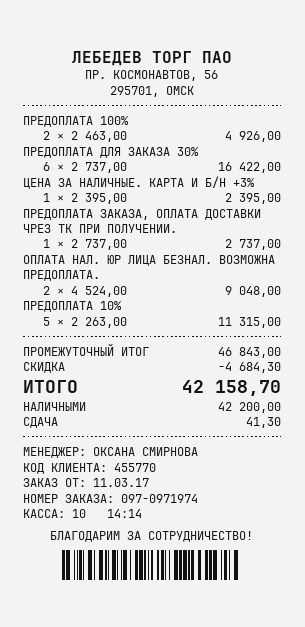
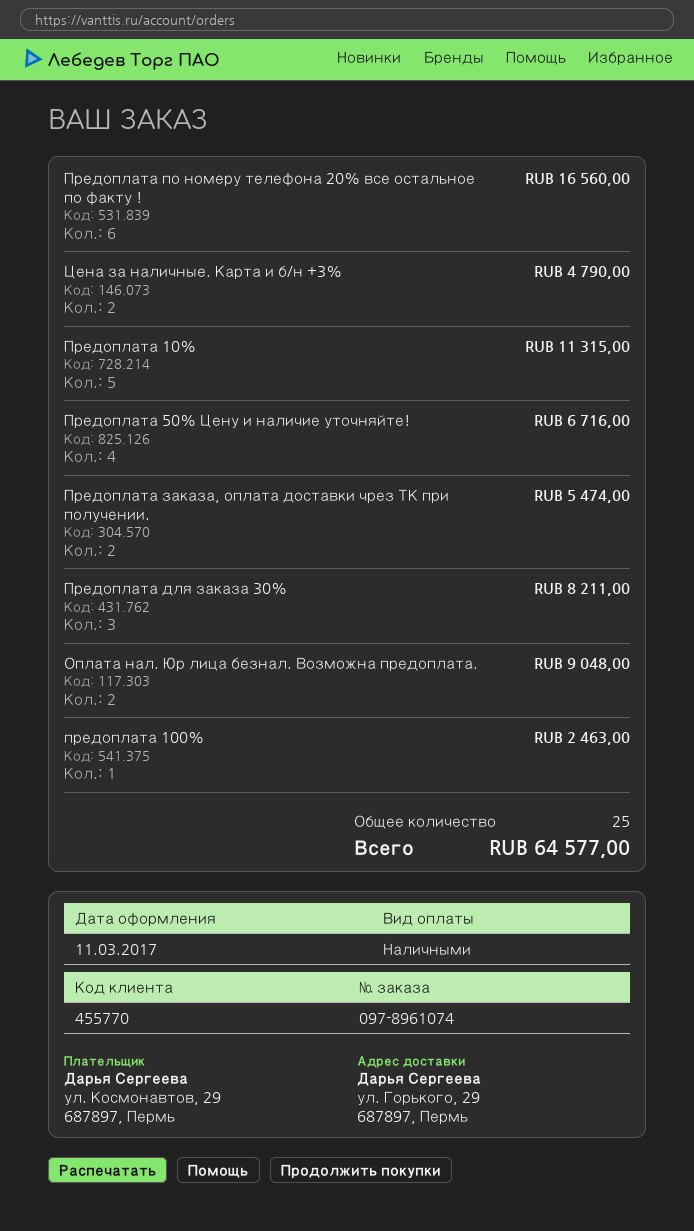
order number: 097-0971974 -> 097-8961074
ПРЕДОПЛАТА 100%: 2 for 4926.00 -> 1 for 2463.00
ПРЕДОПЛАТА ДЛЯ ЗАКАЗА 30%: 6 for 16422.00 -> 3 for 8211.00
ЦЕНА ЗА НАЛИЧНЫЕ. КАРТА И Б/Н +3%: 1 for 2395.00 -> 2 for 4790.00
ПРЕДОПЛАТА ЗАКАЗА, ОПЛАТА ДОСТАВКИ ЧРЕЗ ТК ПРИ ПОЛУЧЕНИИ.: 1 for 2737.00 -> 2 for 5474.00
Предоплата по номеру телефона 20% все остальное по факту !: none -> 6 for 16560.00
Предоплата 50% Цену и наличие уточняйте!: none -> 4 for 6716.00
discount: 4684.30 -> none
total: 42158.70 -> 64577.00

